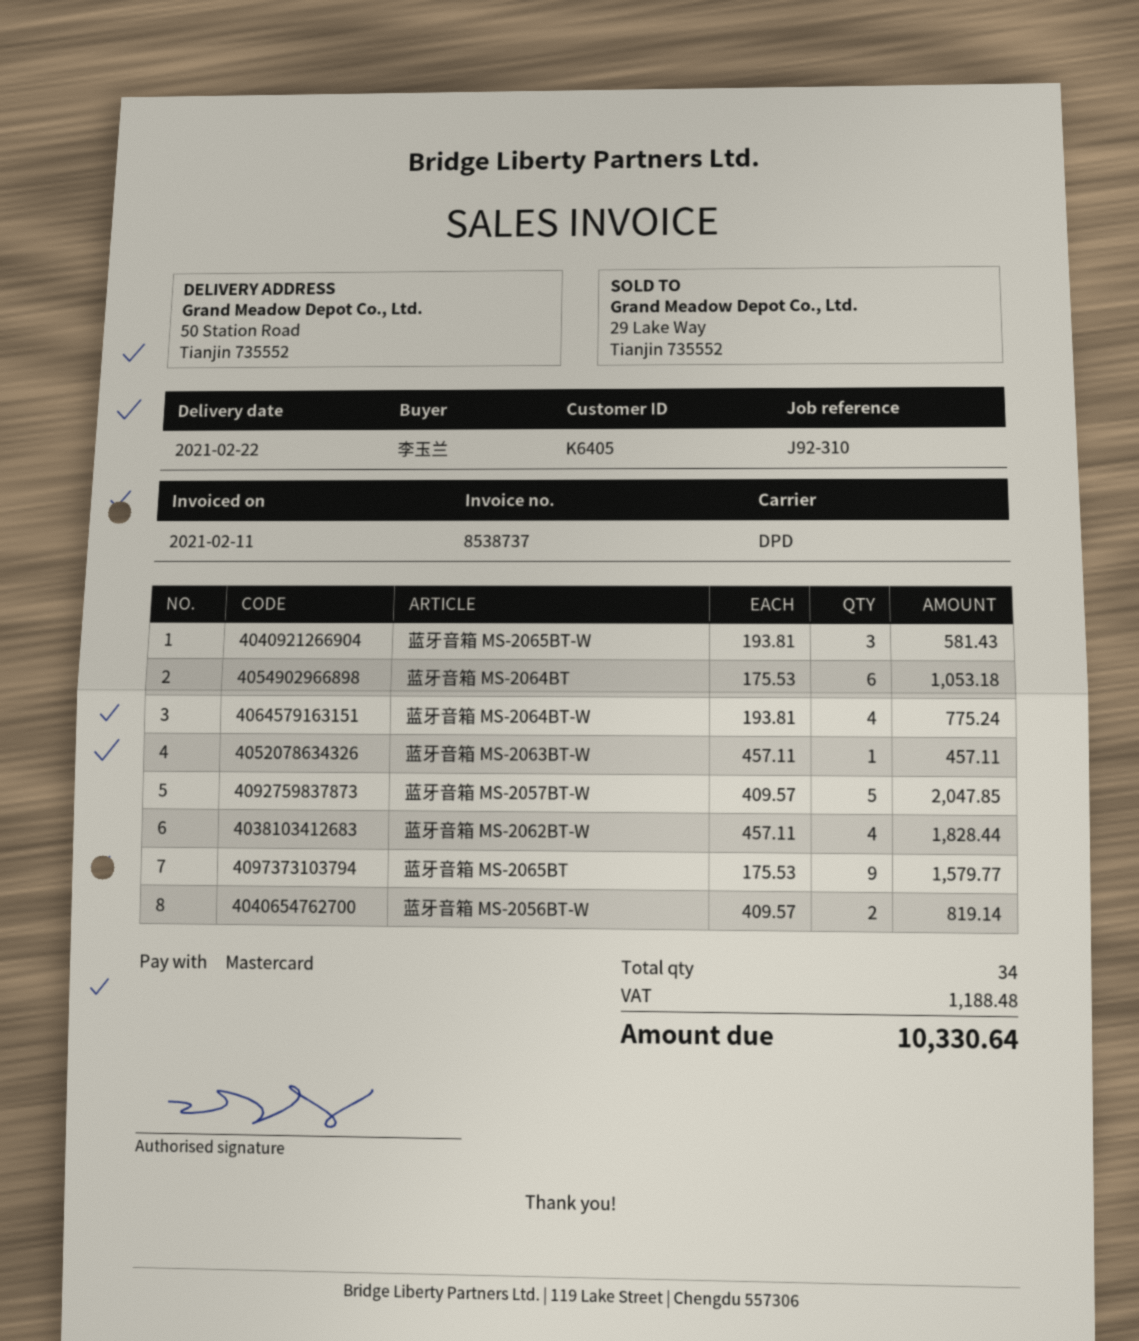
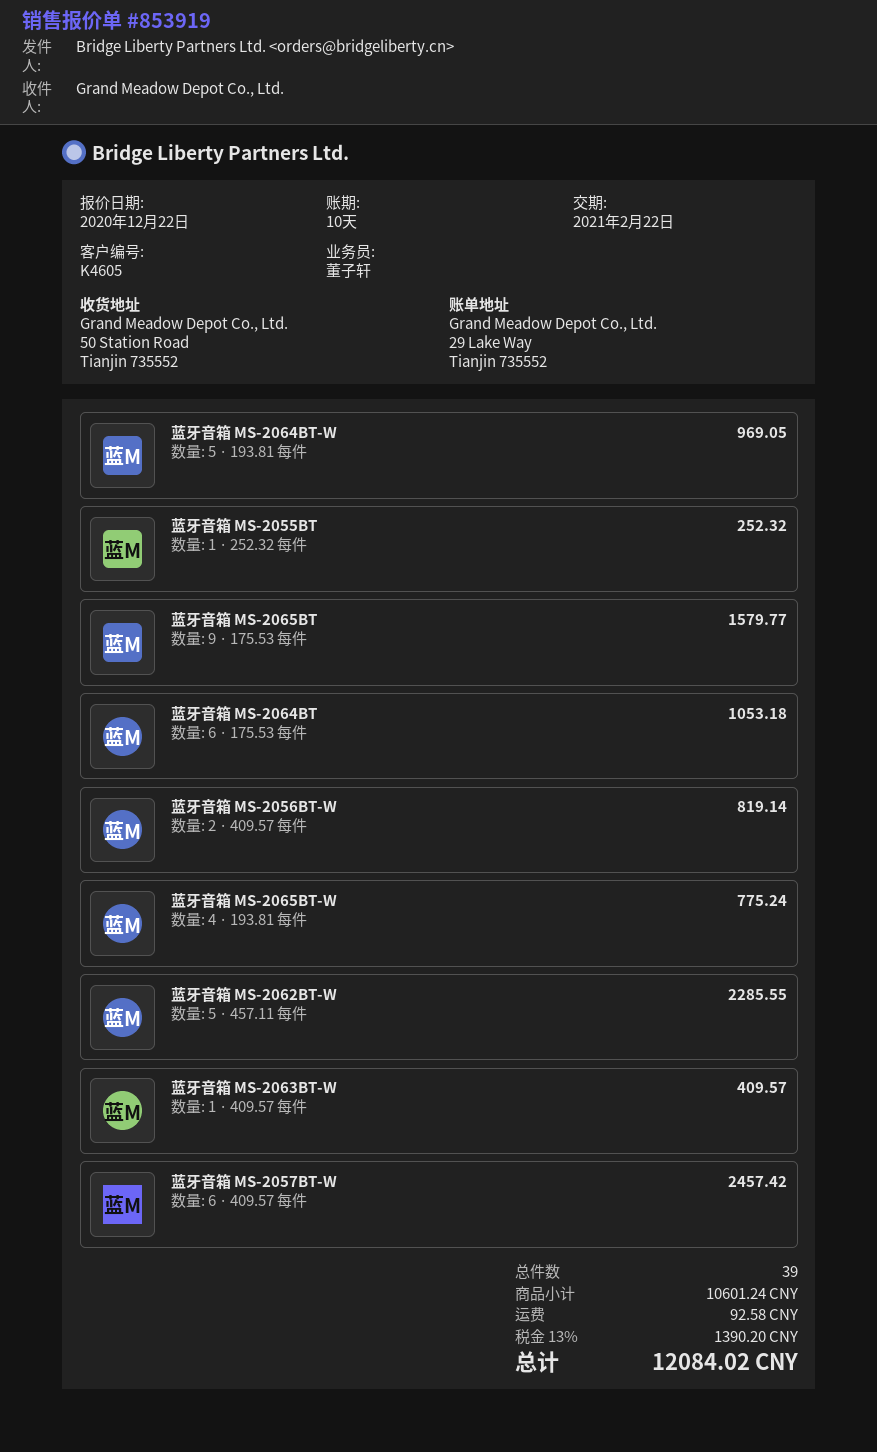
customer number: K6405 -> K4605
蓝牙音箱 MS-2065BT-W: 3 x 193.81 = 581.43 -> 4 x 193.81 = 775.24
蓝牙音箱 MS-2064BT-W: 4 x 193.81 = 775.24 -> 5 x 193.81 = 969.05
蓝牙音箱 MS-2063BT-W: 1 x 457.11 = 457.11 -> 1 x 409.57 = 409.57
蓝牙音箱 MS-2057BT-W: 5 x 409.57 = 2047.85 -> 6 x 409.57 = 2457.42
蓝牙音箱 MS-2062BT-W: 4 x 457.11 = 1828.44 -> 5 x 457.11 = 2285.55
蓝牙音箱 MS-2055BT: none -> 1 x 252.32 = 252.32
total quantity: 34 -> 39
shipping: none -> 92.58
tax: 1188.48 -> 1390.20
total: 10330.64 -> 12084.02

